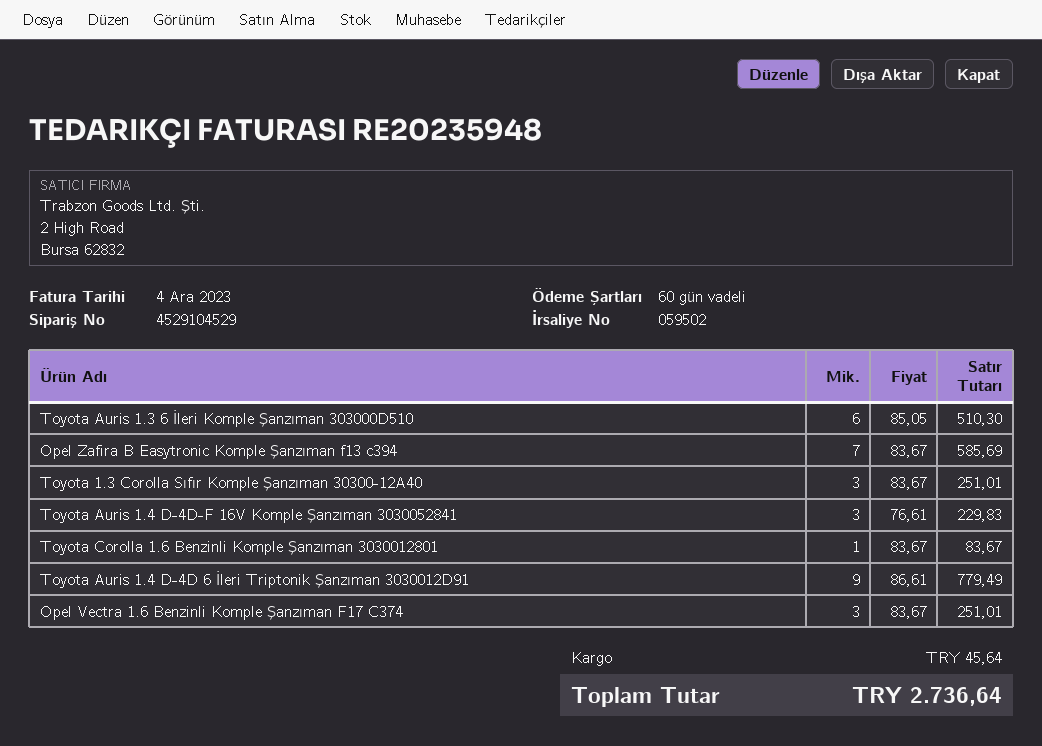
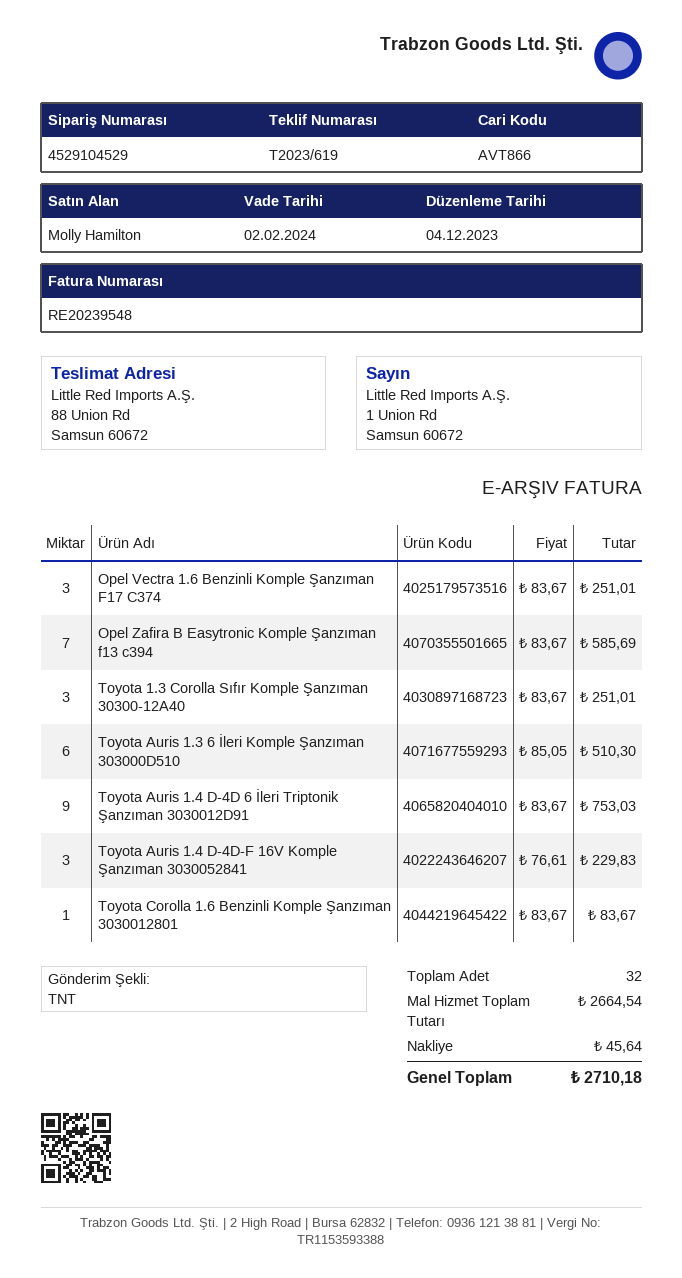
invoice number: RE20235948 -> RE20239548
Toyota Auris 1.4 D-4D 6 İleri Triptonik Şanzıman 3030012D91: 9 x 86.61 = 779.49 -> 9 x 83.67 = 753.03
total: 2736.64 -> 2710.18

